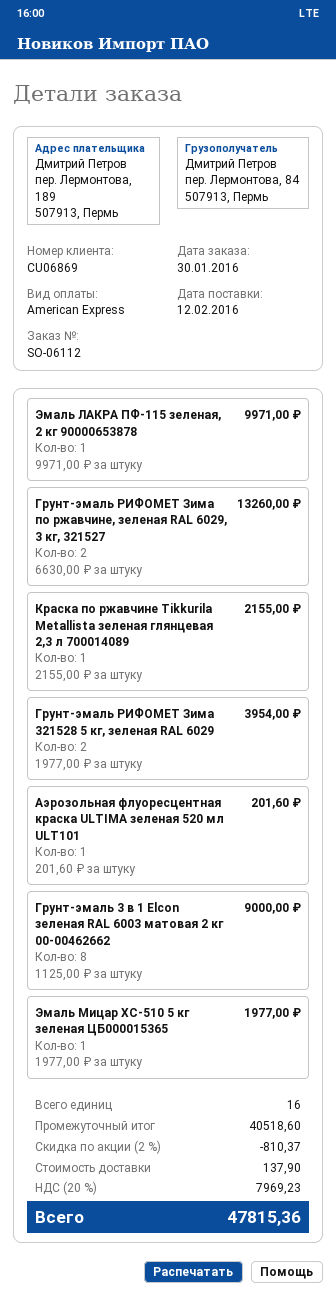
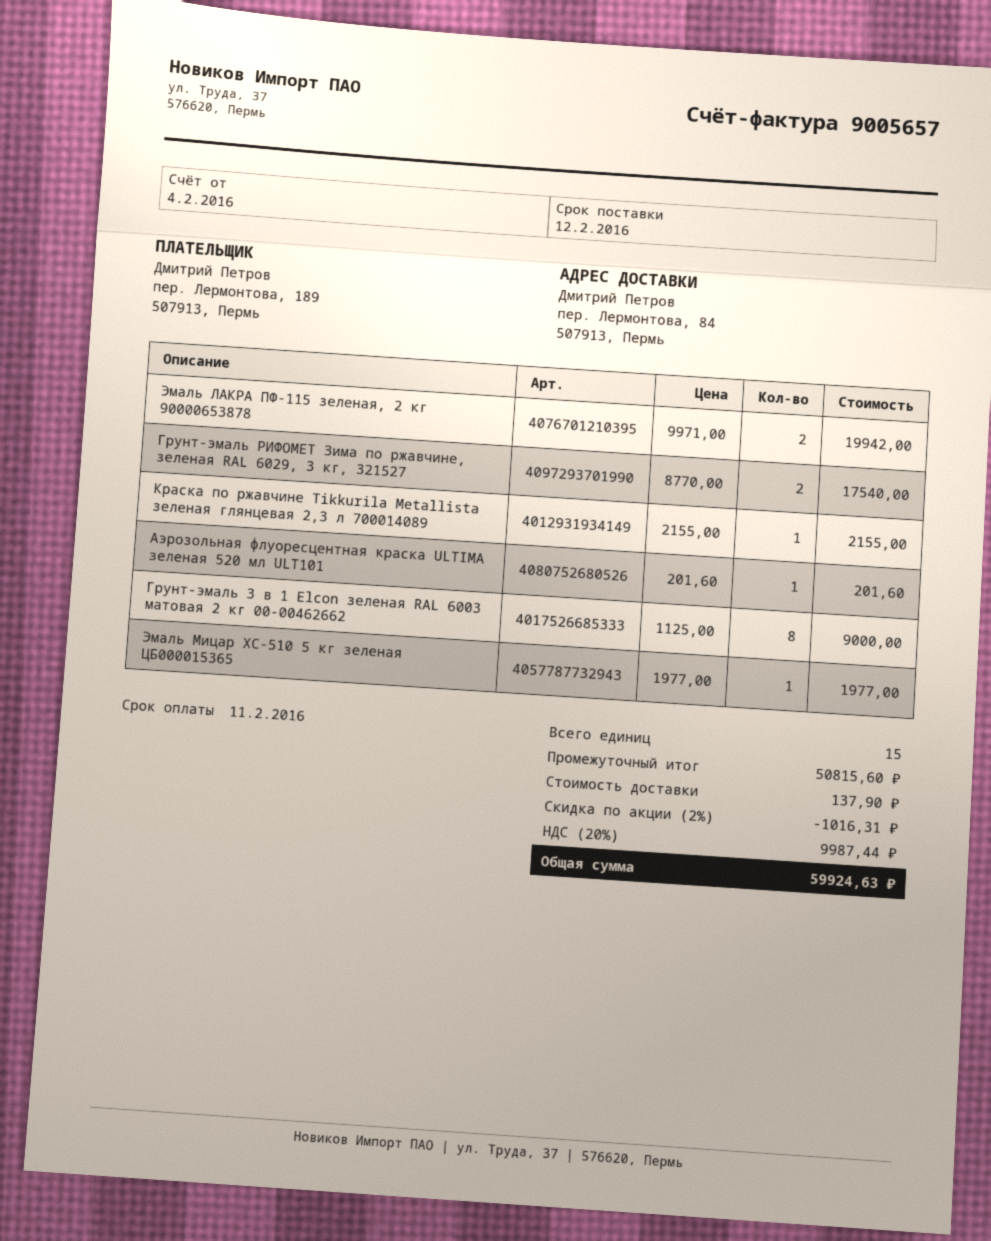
Эмаль ЛАКРА ПФ-115 зеленая, 2 кг 90000653878: 1 x 9971.00 = 9971.00 -> 2 x 9971.00 = 19942.00
Грунт-эмаль РИФОМЕТ Зима по ржавчине, зеленая RAL 6029, 3 кг, 321527: 2 x 6630.00 = 13260.00 -> 2 x 8770.00 = 17540.00
Грунт-эмаль РИФОМЕТ Зима 321528 5 кг, зеленая RAL 6029: 2 x 1977.00 = 3954.00 -> none
total quantity: 16 -> 15
subtotal: 40518.60 -> 50815.60
discount: 2% = 810.37 -> 2% = 1016.31
tax: 20% = 7969.23 -> 20% = 9987.44
total: 47815.36 -> 59924.63

